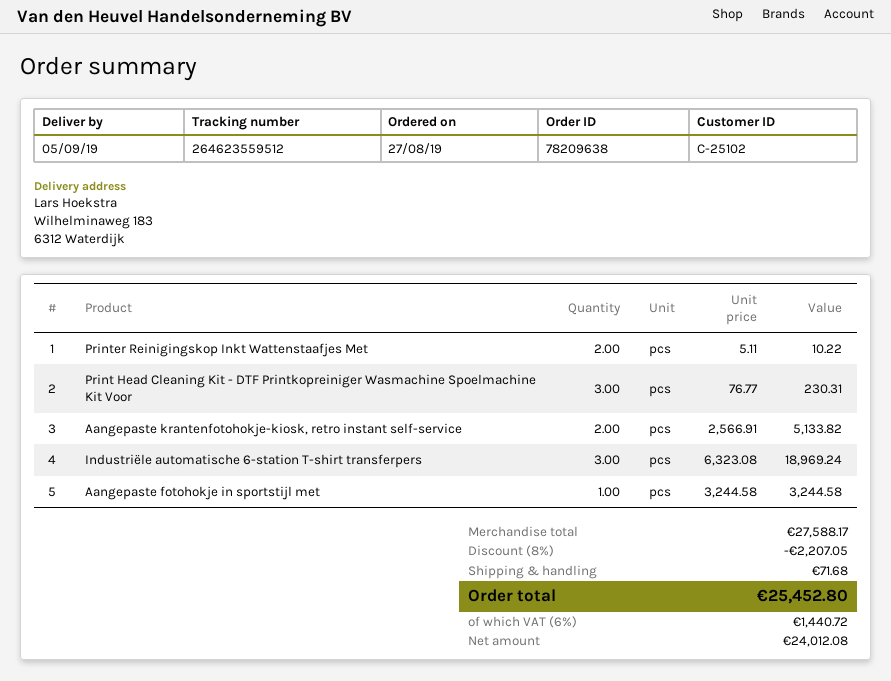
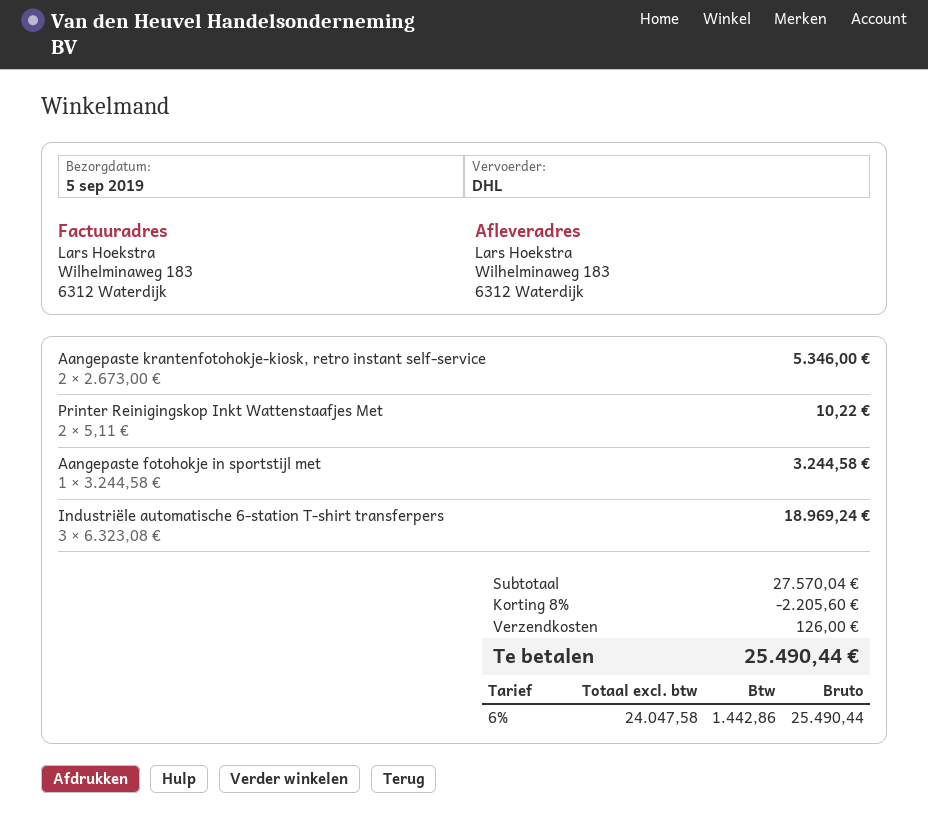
Print Head Cleaning Kit - DTF Printkopreiniger Wasmachine Spoelmachine Kit Voor: 3 x 76.77 = 230.31 -> none
Aangepaste krantenfotohokje-kiosk, retro instant self-service: 2 x 2566.91 = 5133.82 -> 2 x 2673.00 = 5346.00
subtotal: 27588.17 -> 27570.04
discount: 8% = 2207.05 -> 8% = 2205.60
shipping: 71.68 -> 126.00
net: 24012.08 -> 24047.58
tax: 6% = 1440.72 -> 6% = 1442.86
total: 25452.80 -> 25490.44

